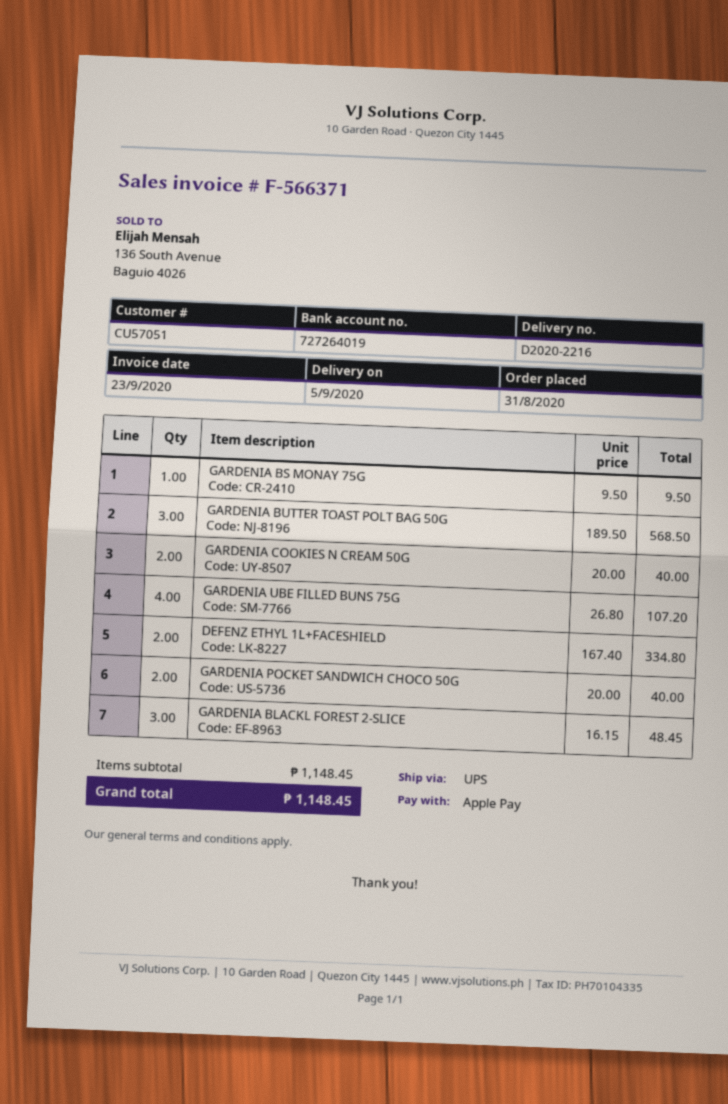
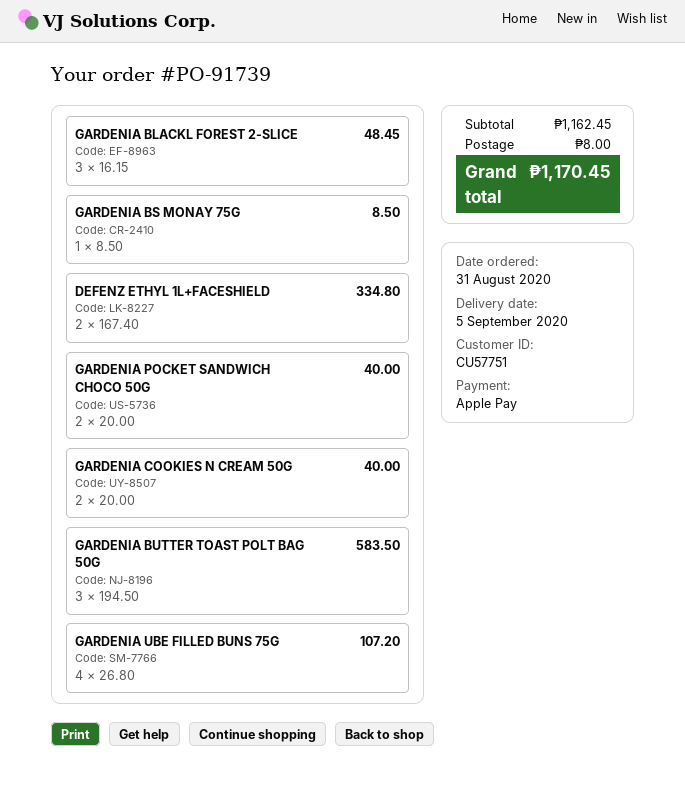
customer number: CU57051 -> CU57751
GARDENIA BS MONAY 75G: 1 x 9.50 = 9.50 -> 1 x 8.50 = 8.50
GARDENIA BUTTER TOAST POLT BAG 50G: 3 x 189.50 = 568.50 -> 3 x 194.50 = 583.50
subtotal: 1148.45 -> 1162.45
shipping: none -> 8.00
total: 1148.45 -> 1170.45

